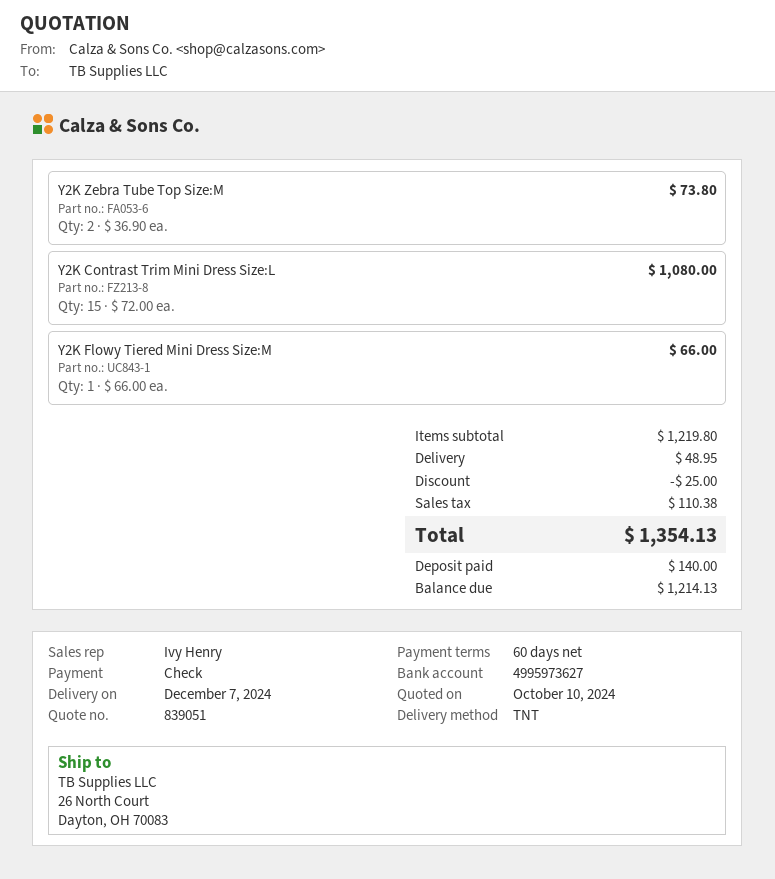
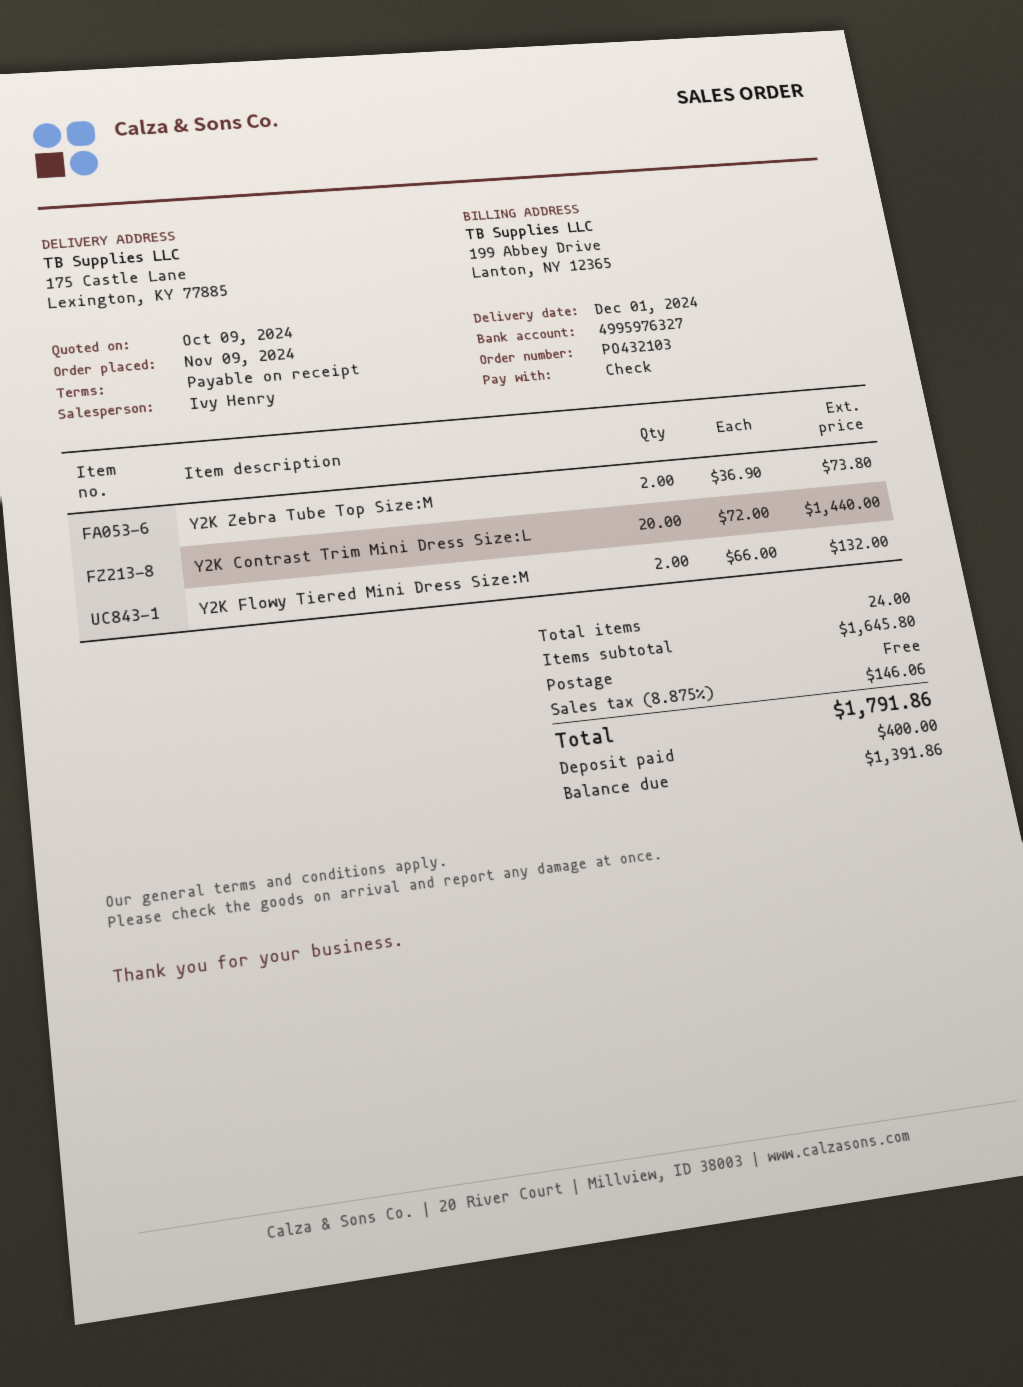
quote date: 2024-10-10 -> 2024-10-09
delivery date: 2024-12-07 -> 2024-12-01
payment terms: 60 days -> on receipt
bank account: 4995973627 -> 4995976327
ship to: 26 North Court, Dayton, OH 70083 -> 175 Castle Lane, Lexington, KY 77885
Y2K Contrast Trim Mini Dress Size:L: 15 x 72.00 = 1080.00 -> 20 x 72.00 = 1440.00
Y2K Flowy Tiered Mini Dress Size:M: 1 x 66.00 = 66.00 -> 2 x 66.00 = 132.00
subtotal: 1219.80 -> 1645.80
discount: 25.00 -> none
shipping: 48.95 -> 0.00
tax: 110.38 -> 146.06
total: 1354.13 -> 1791.86
deposit: 140.00 -> 400.00
balance: 1214.13 -> 1391.86

